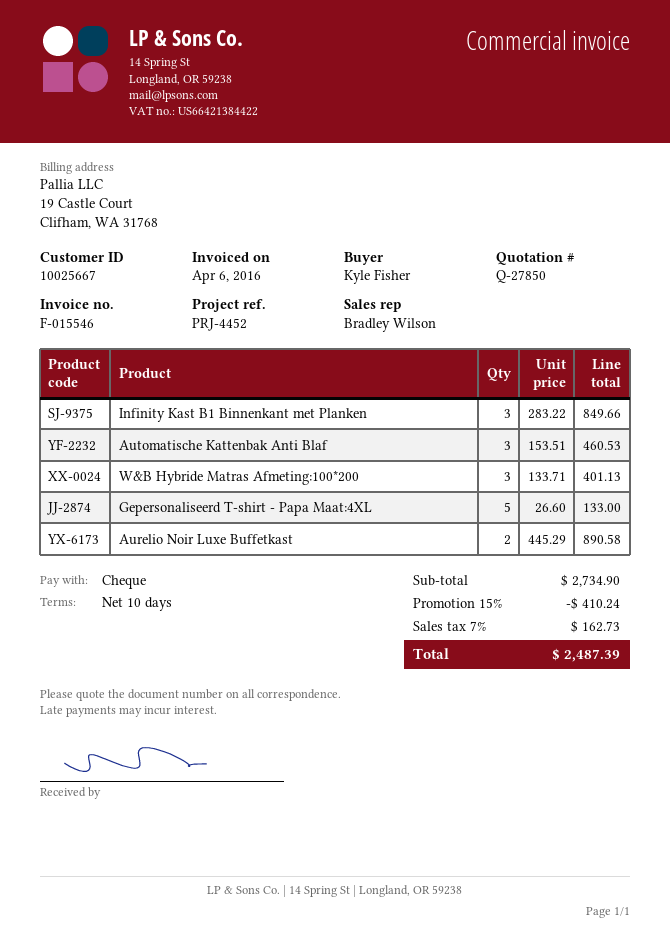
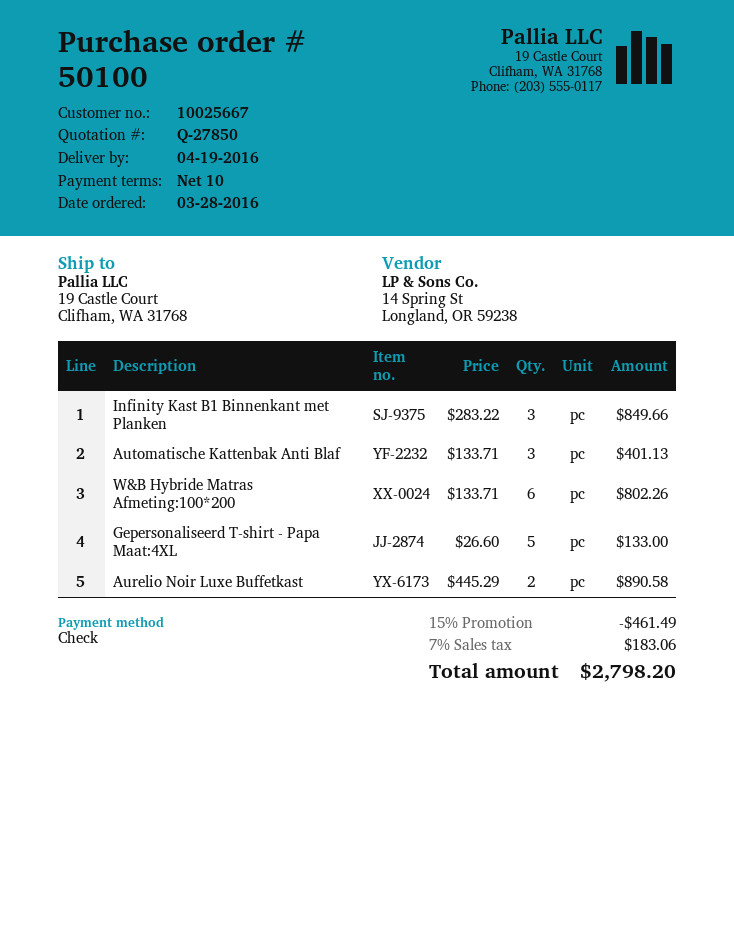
Automatische Kattenbak Anti Blaf: 3 x 153.51 = 460.53 -> 3 x 133.71 = 401.13
W&B Hybride Matras Afmeting:100*200: 3 x 133.71 = 401.13 -> 6 x 133.71 = 802.26
discount: 15% = 410.24 -> 15% = 461.49
tax: 7% = 162.73 -> 7% = 183.06
total: 2487.39 -> 2798.20

